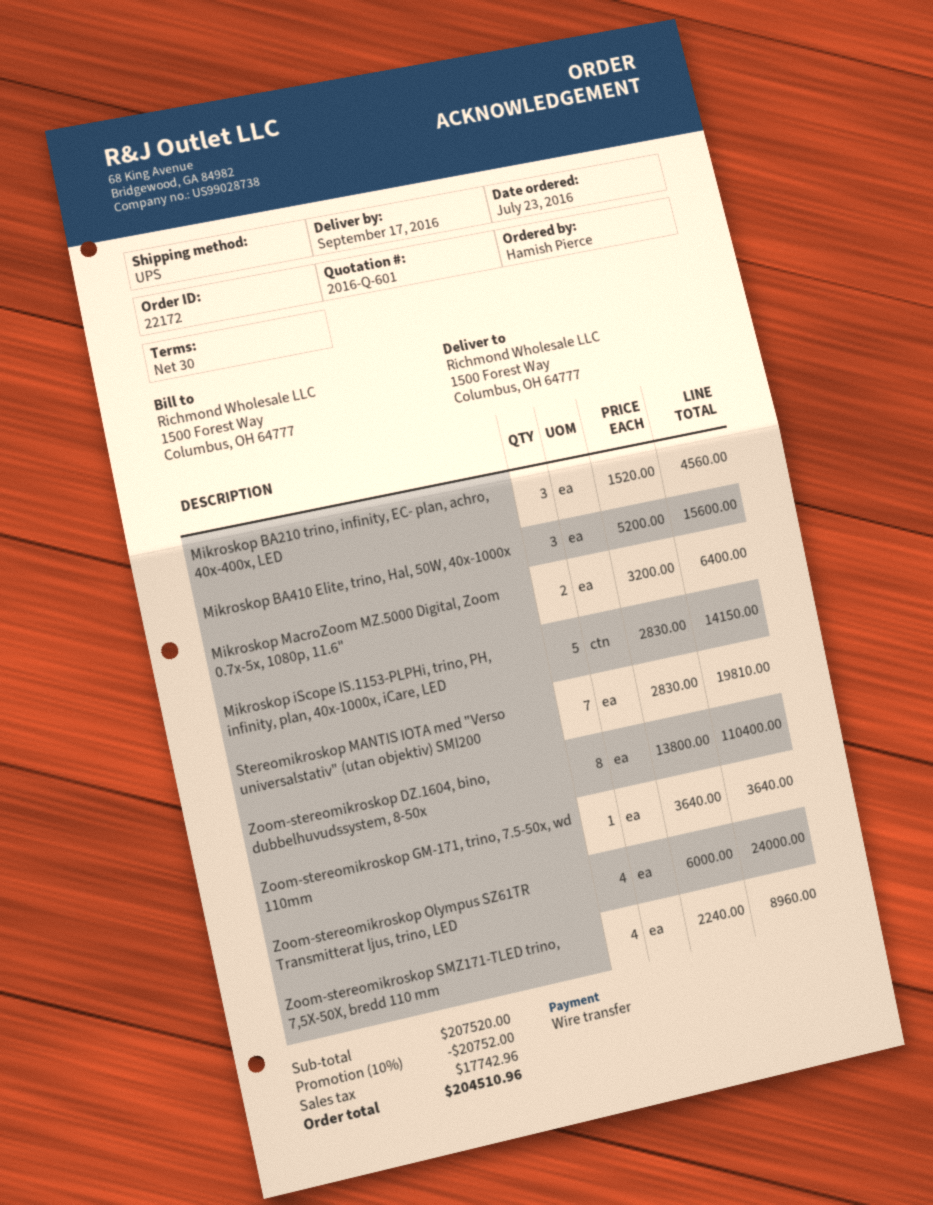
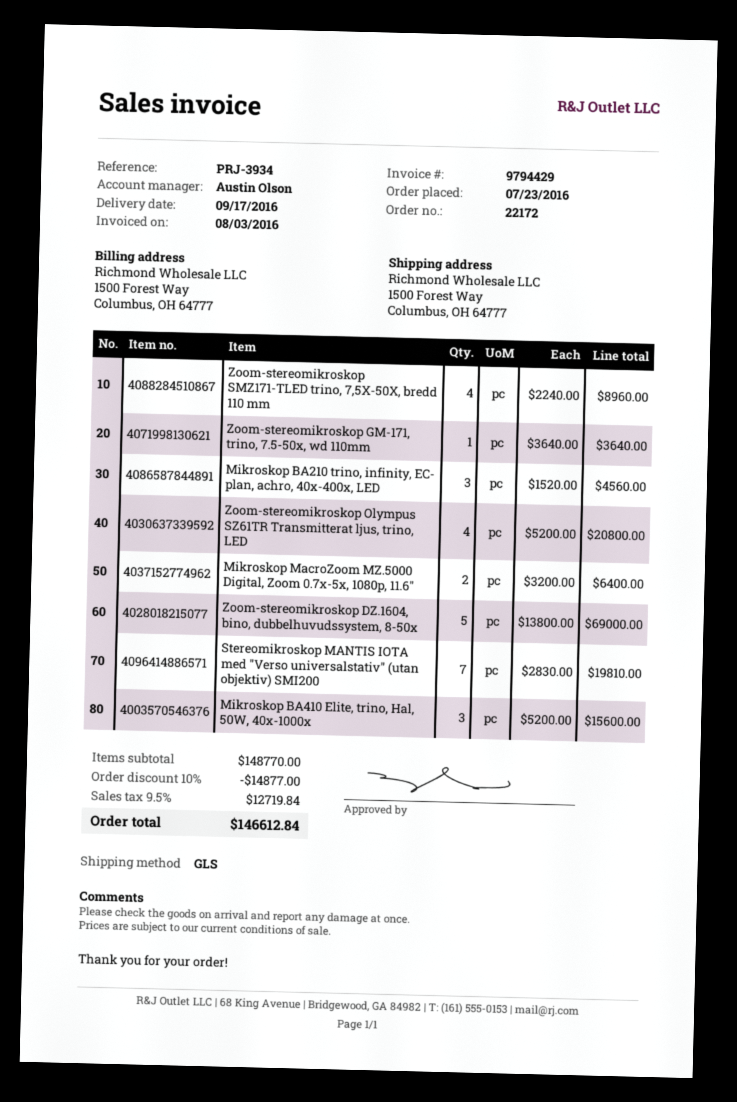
shipping method: UPS -> GLS
Mikroskop iScope IS.1153-PLPHi, trino, PH, infinity, plan, 40x-1000x, iCare, LED: 5 x 2830.00 = 14150.00 -> none
Zoom-stereomikroskop DZ.1604, bino, dubbelhuvudssystem, 8-50x: 8 x 13800.00 = 110400.00 -> 5 x 13800.00 = 69000.00
Zoom-stereomikroskop Olympus SZ61TR Transmitterat ljus, trino, LED: 4 x 6000.00 = 24000.00 -> 4 x 5200.00 = 20800.00
subtotal: 207520.00 -> 148770.00
discount: 10% = 20752.00 -> 10% = 14877.00
tax: 17742.96 -> 12719.84
total: 204510.96 -> 146612.84

